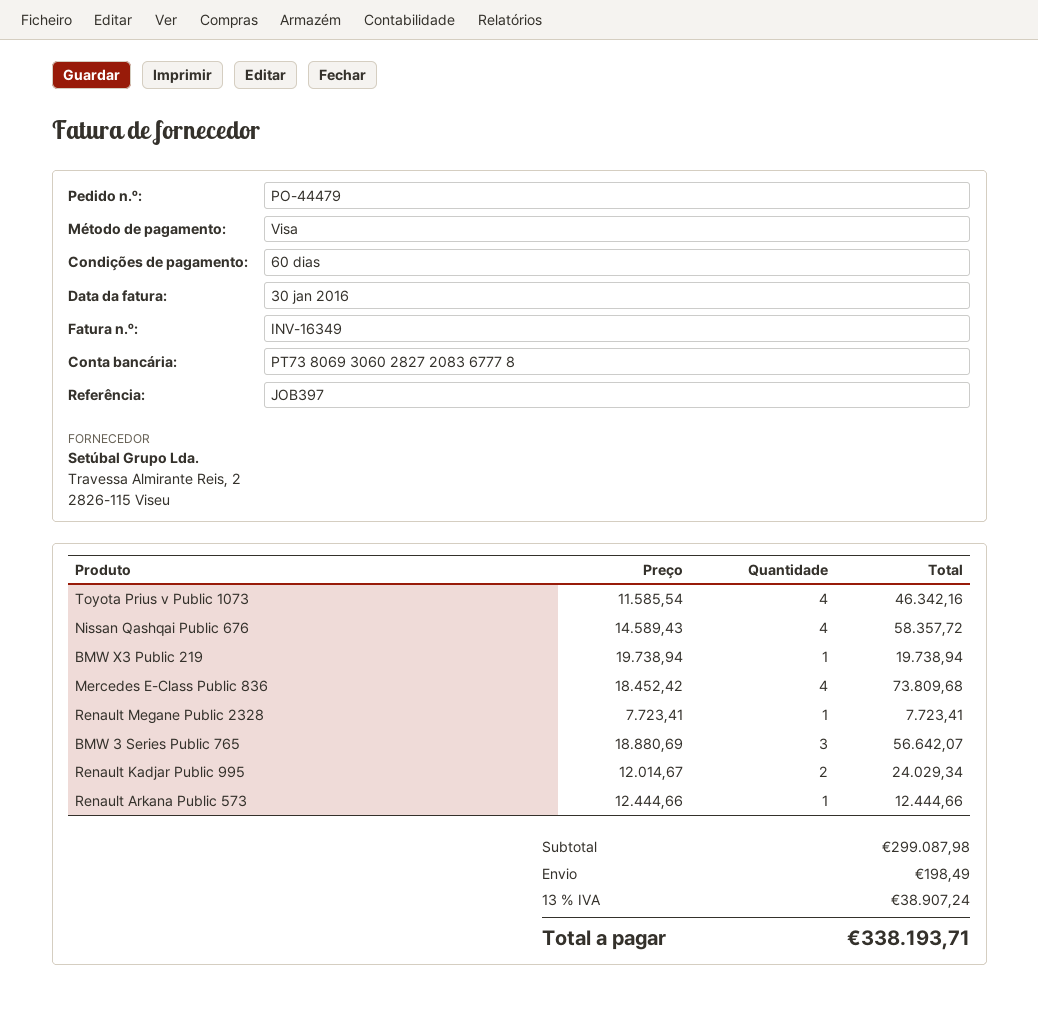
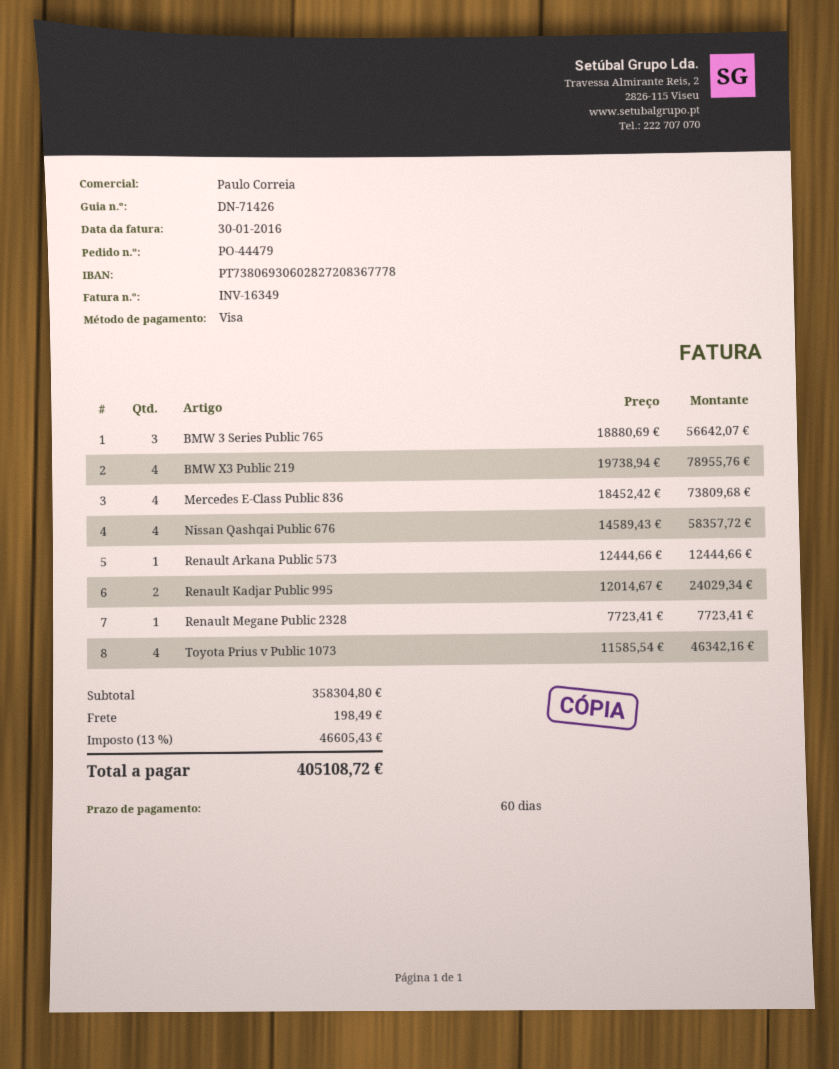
BMW X3 Public 219: 1 x 19738.94 = 19738.94 -> 4 x 19738.94 = 78955.76
subtotal: 299087.98 -> 358304.80
tax: 13% = 38907.24 -> 13% = 46605.43
total: 338193.71 -> 405108.72

